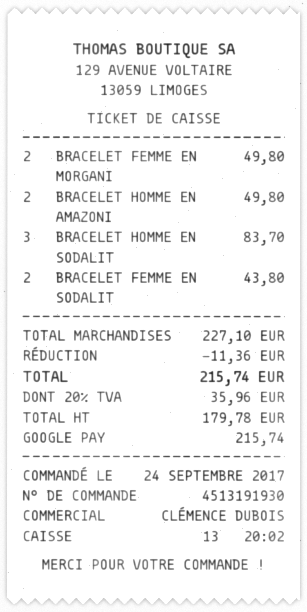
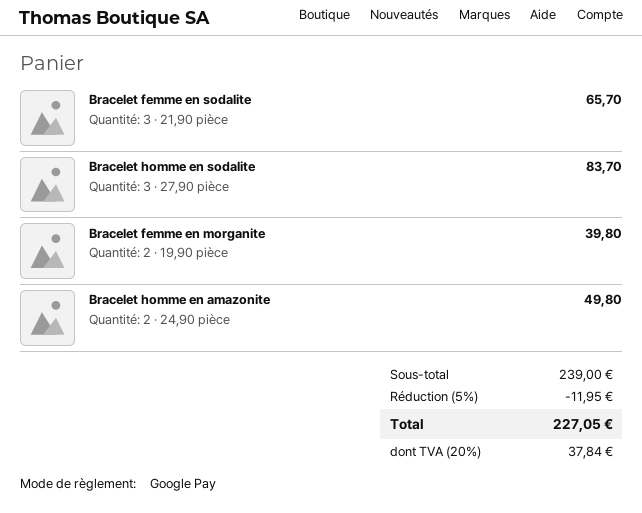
BRACELET FEMME EN MORGANI: 2 for 49.80 -> 2 for 39.80
BRACELET FEMME EN SODALIT: 2 for 43.80 -> 3 for 65.70
subtotal: 227.10 -> 239.00
discount: 11.36 -> 11.95
tax: 20% = 35.96 -> 20% = 37.84
total: 215.74 -> 227.05

